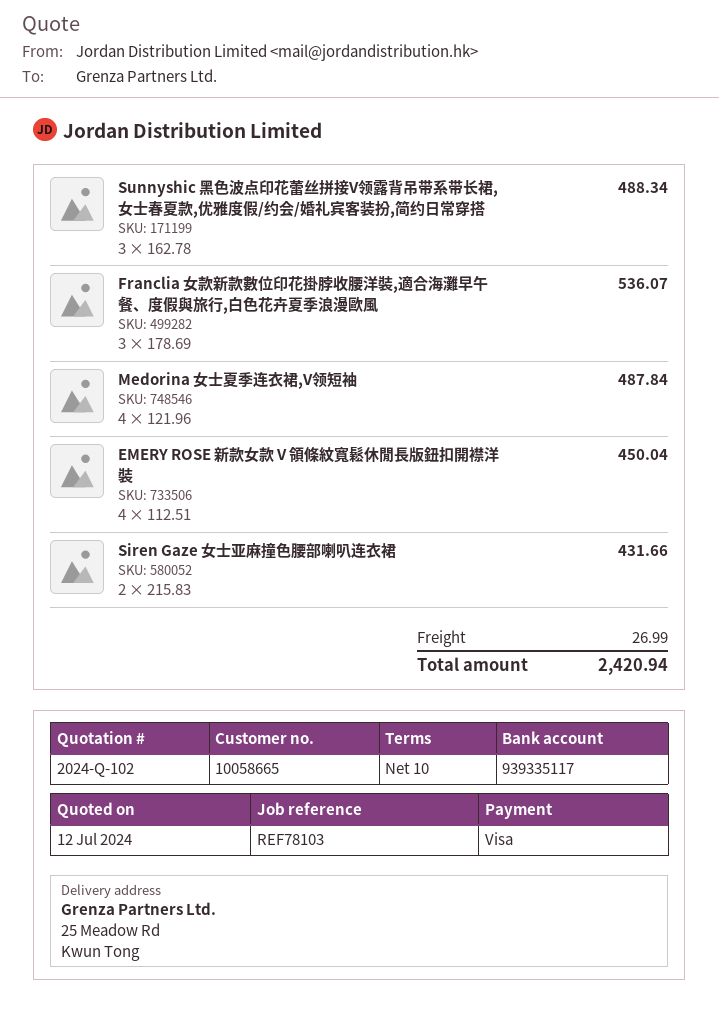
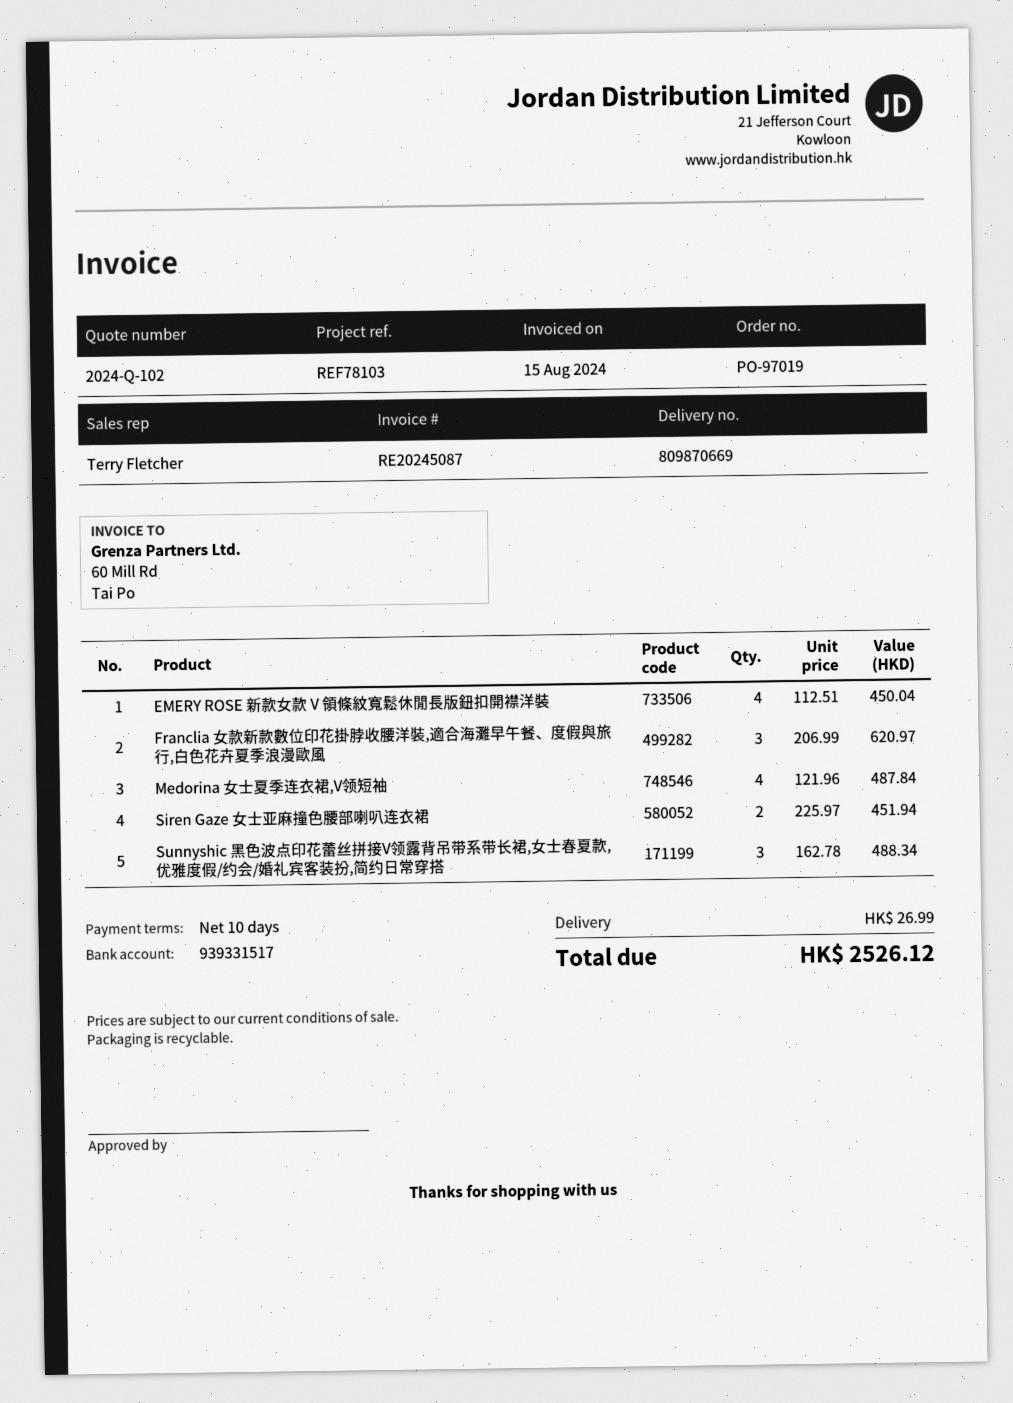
bank account: 939335117 -> 939331517
Franclia 女款新款數位印花掛脖收腰洋裝,適合海灘早午餐、度假與旅行,白色花卉夏季浪漫歐風: 3 x 178.69 = 536.07 -> 3 x 206.99 = 620.97
Siren Gaze 女士亚麻撞色腰部喇叭连衣裙: 2 x 215.83 = 431.66 -> 2 x 225.97 = 451.94
total: 2420.94 -> 2526.12

